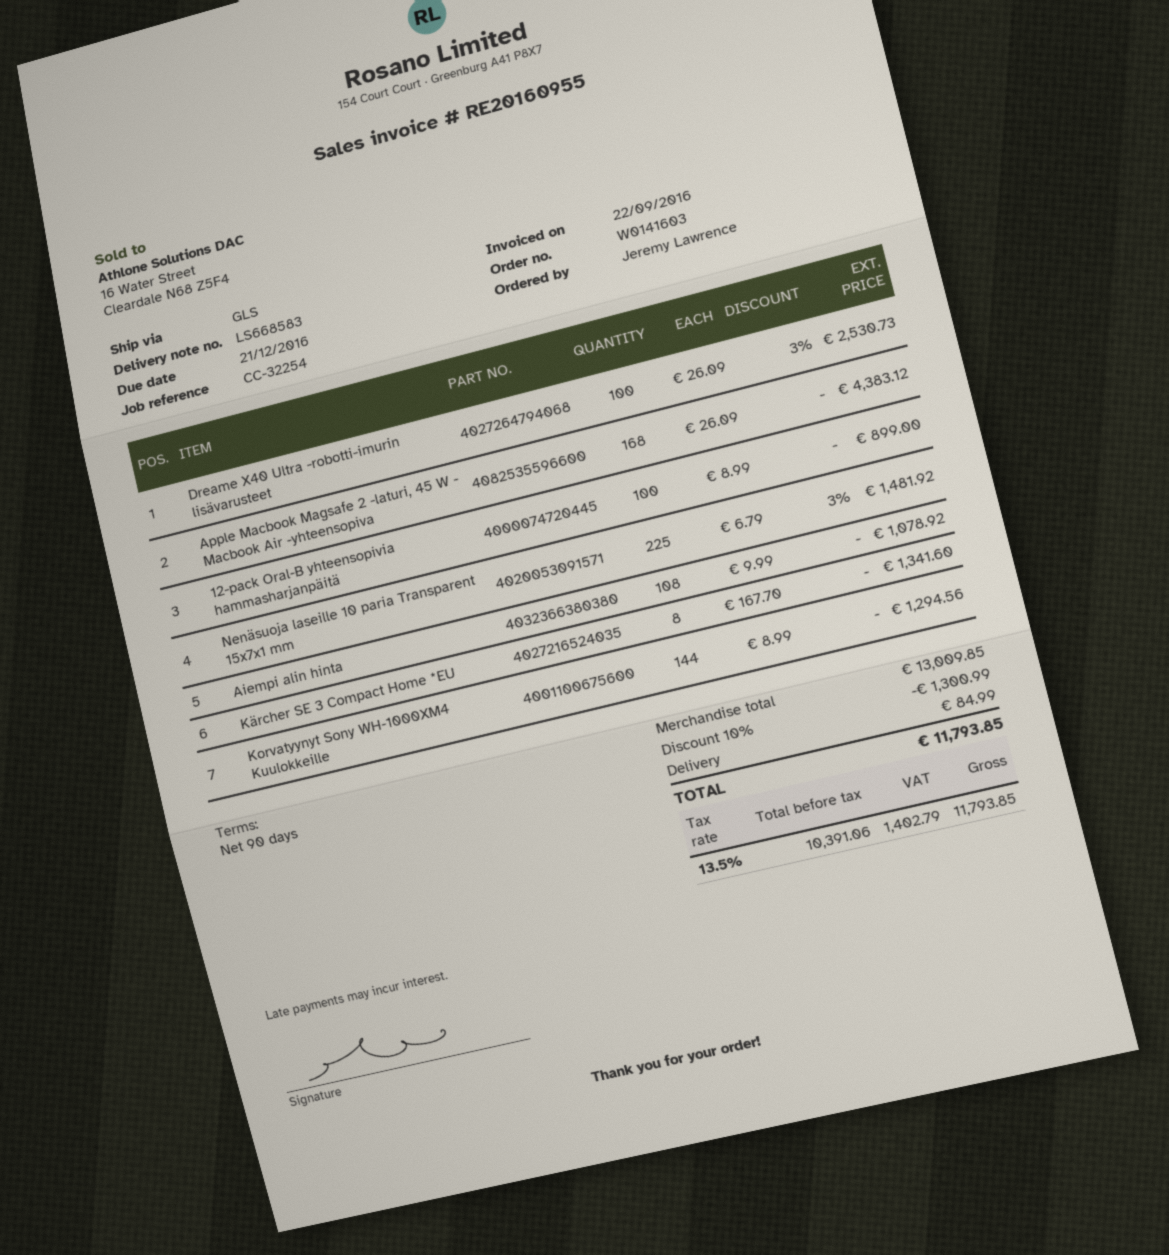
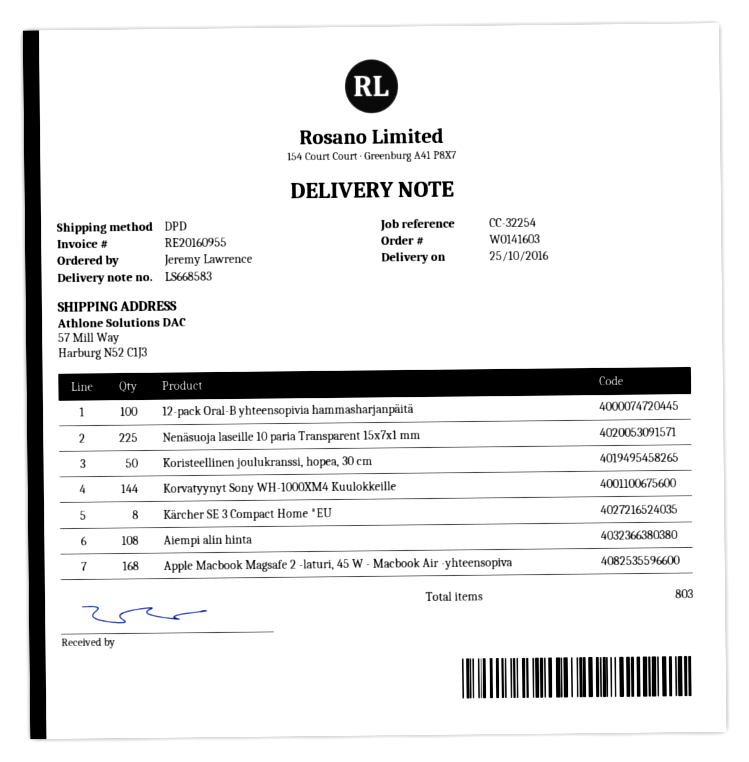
shipping method: GLS -> DPD
Dreame X40 Ultra -robotti-imurin lisävarusteet: 100 -> none
Koristeellinen joulukranssi, hopea, 30 cm: none -> 50

